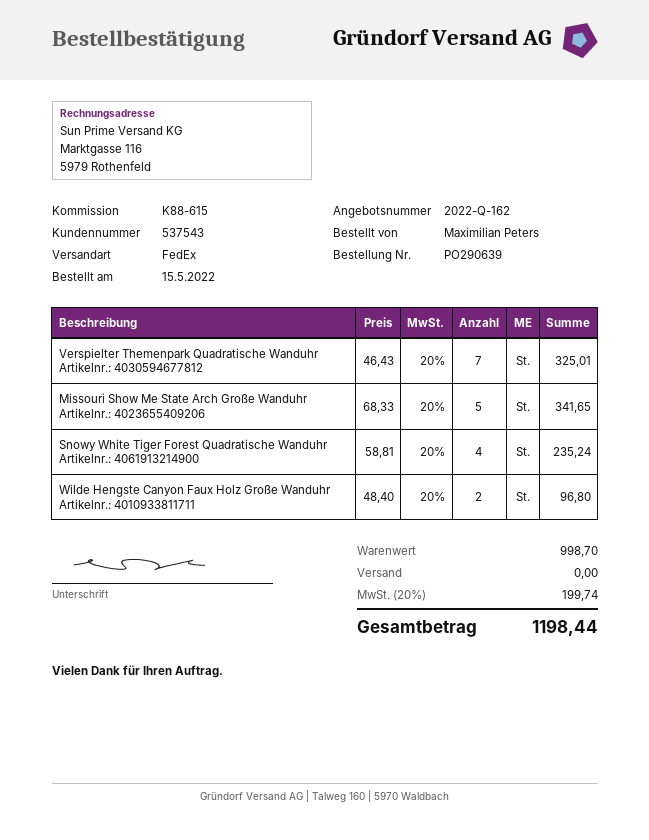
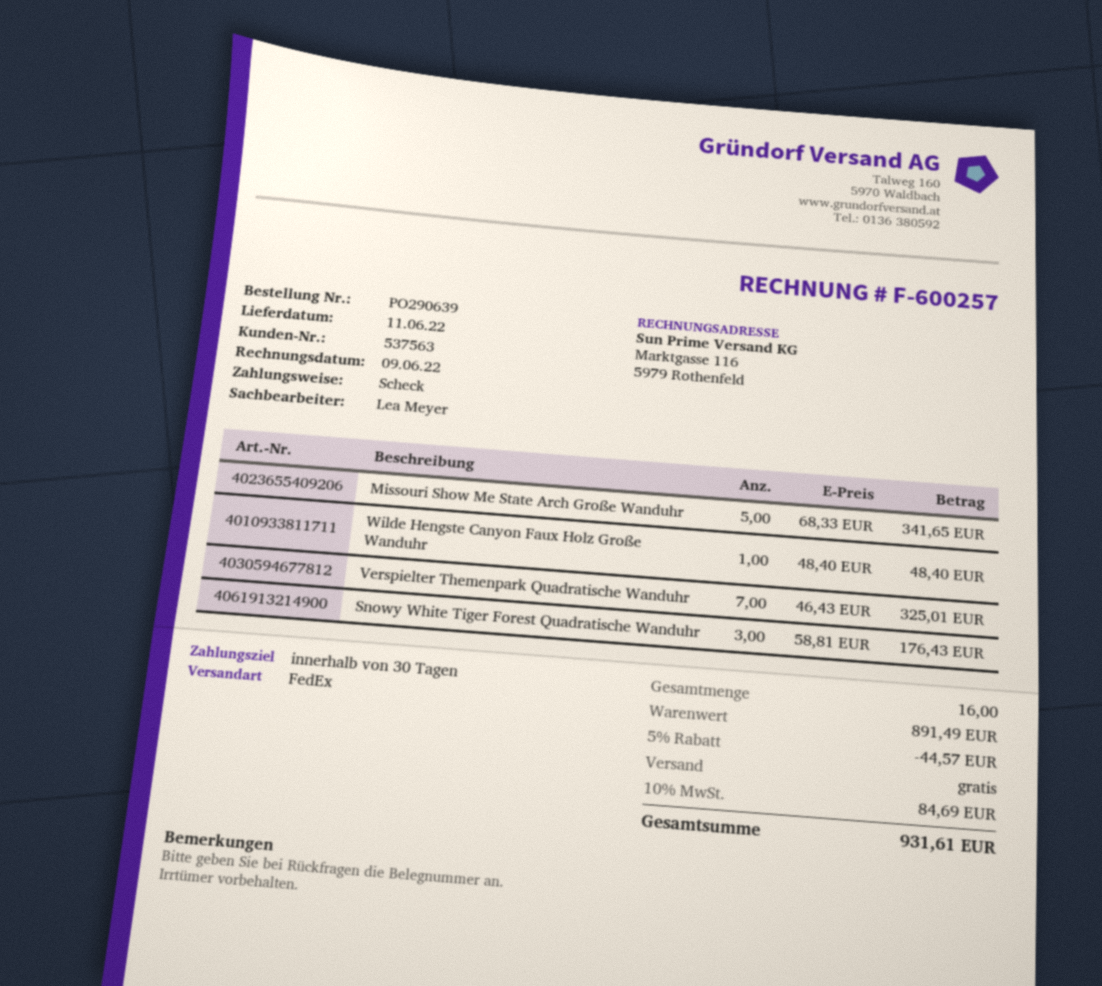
customer number: 537543 -> 537563
Snowy White Tiger Forest Quadratische Wanduhr: 4 x 58.81 = 235.24 -> 3 x 58.81 = 176.43
Wilde Hengste Canyon Faux Holz Große Wanduhr: 2 x 48.40 = 96.80 -> 1 x 48.40 = 48.40
subtotal: 998.70 -> 891.49
discount: none -> 5% = 44.57
tax: 20% = 199.74 -> 10% = 84.69
total: 1198.44 -> 931.61

